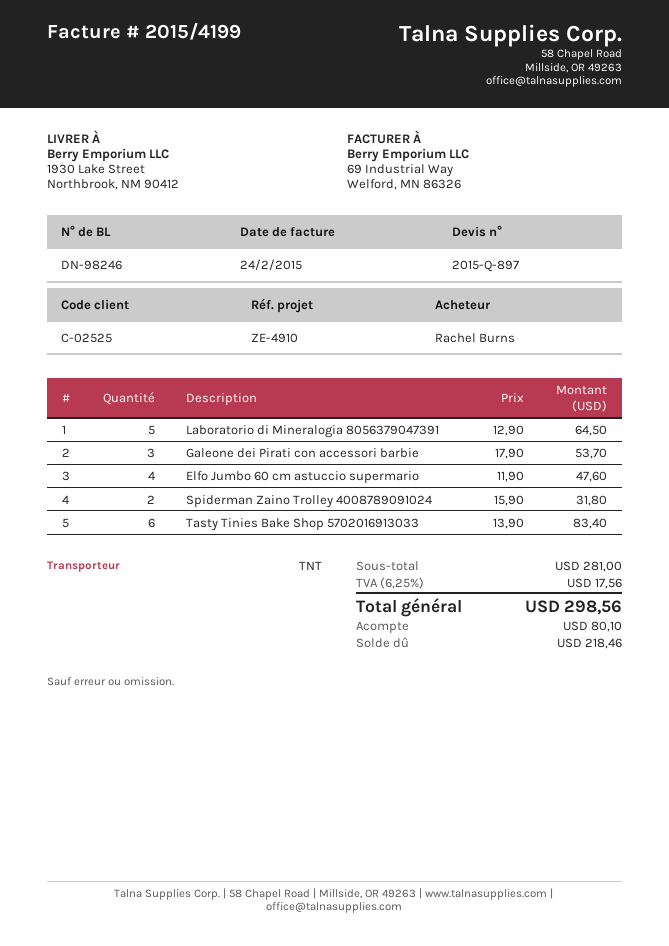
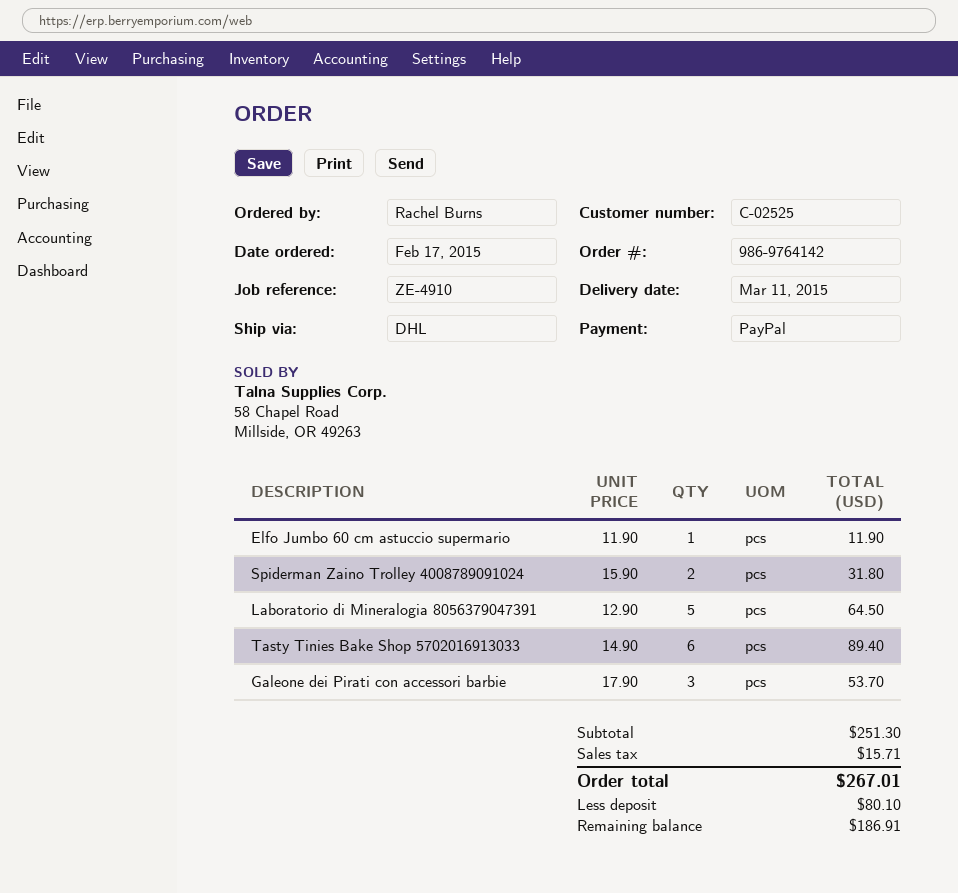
shipping method: TNT -> DHL
Elfo Jumbo 60 cm astuccio supermario: 4 x 11.90 = 47.60 -> 1 x 11.90 = 11.90
Tasty Tinies Bake Shop 5702016913033: 6 x 13.90 = 83.40 -> 6 x 14.90 = 89.40
subtotal: 281.00 -> 251.30
tax: 17.56 -> 15.71
total: 298.56 -> 267.01
balance: 218.46 -> 186.91

